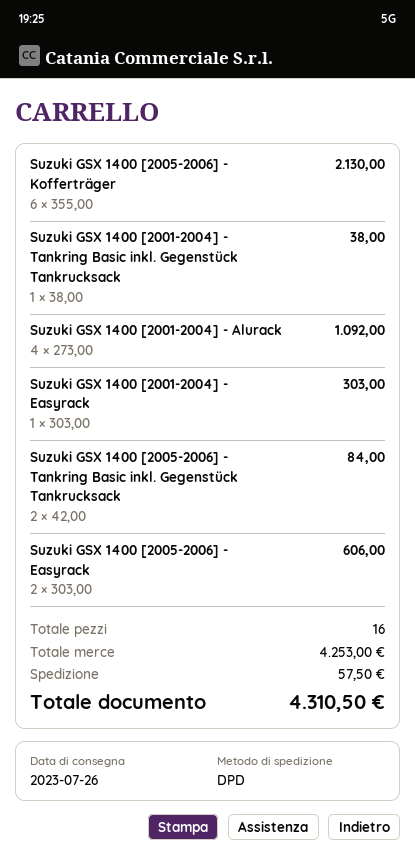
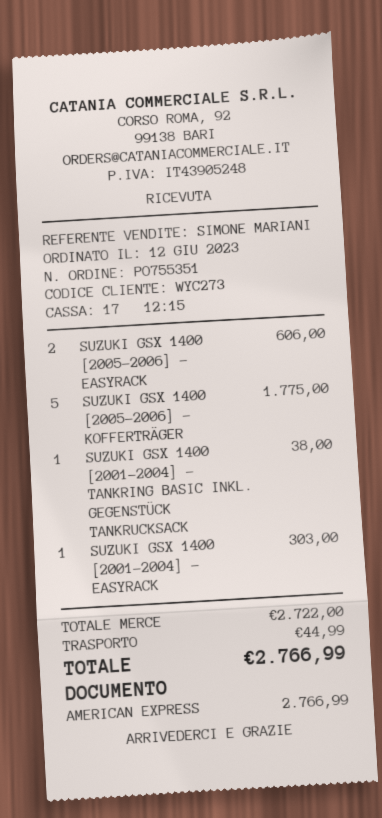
Suzuki GSX 1400 [2005-2006] - Kofferträger: 6 for 2130.00 -> 5 for 1775.00
Suzuki GSX 1400 [2001-2004] - Alurack: 4 for 1092.00 -> none
Suzuki GSX 1400 [2005-2006] - Tankring Basic inkl. Gegenstück Tankrucksack: 2 for 84.00 -> none
subtotal: 4253.00 -> 2722.00
shipping: 57.50 -> 44.99
total: 4310.50 -> 2766.99

